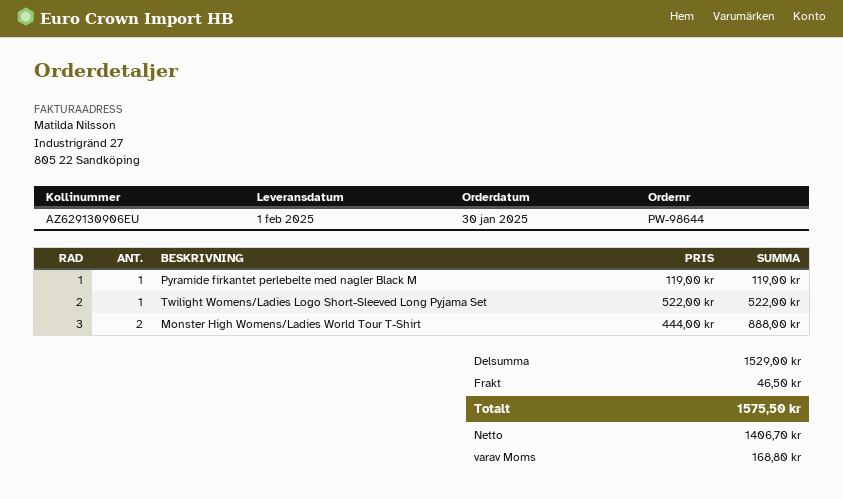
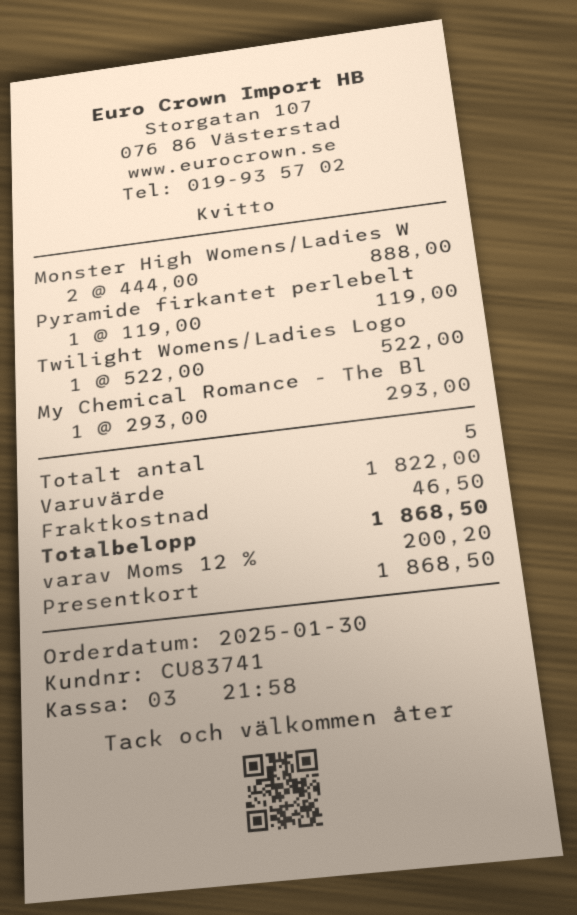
My Chemical Romance - The Bl: none -> 1 x 293.00 = 293.00
subtotal: 1529.00 -> 1822.00
tax: 168.80 -> 200.20
total: 1575.50 -> 1868.50

